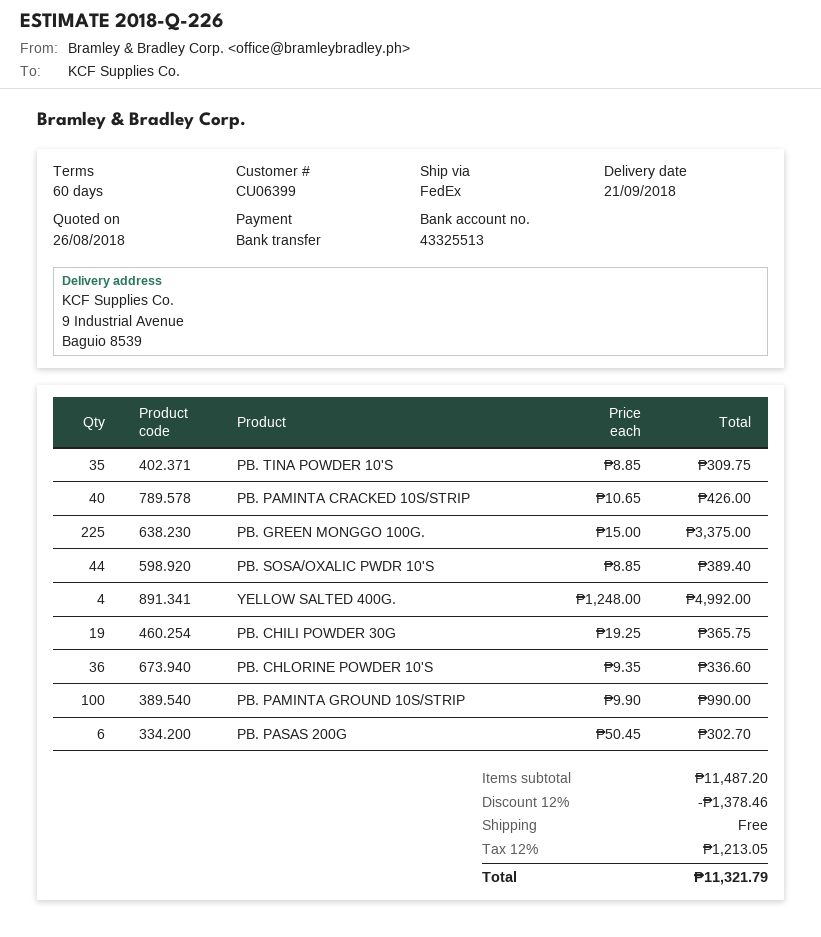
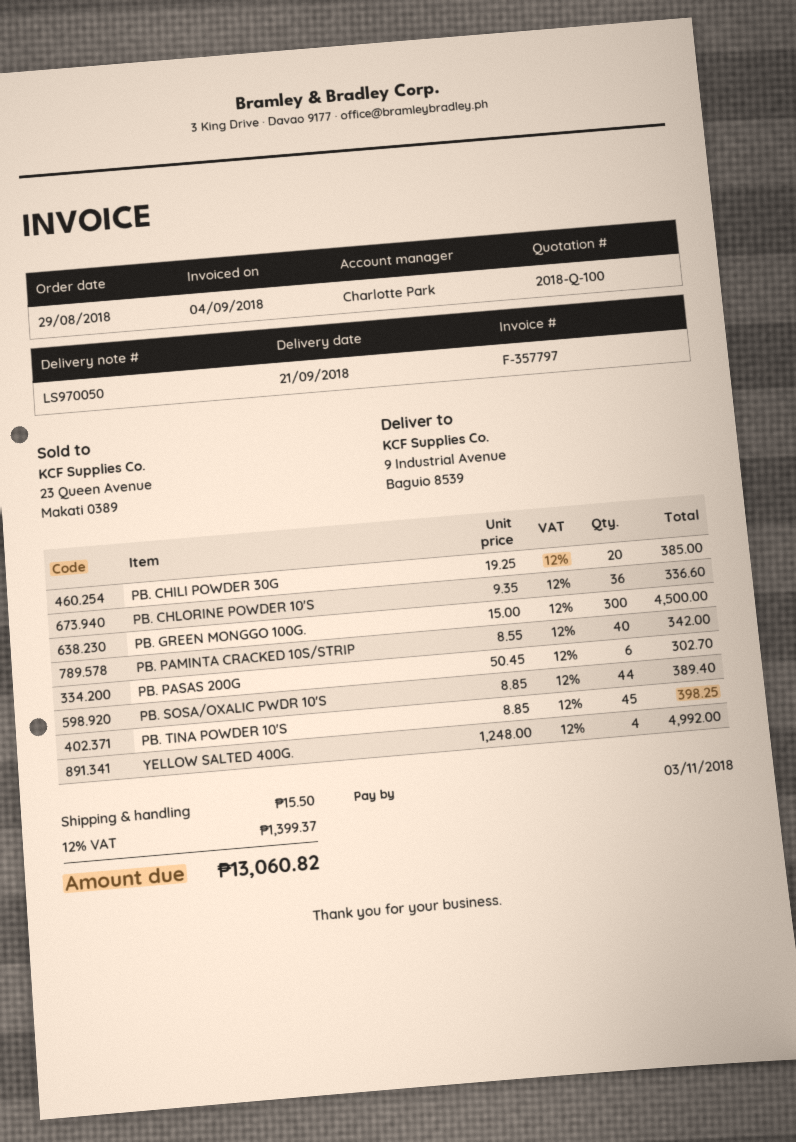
quote number: 2018-Q-226 -> 2018-Q-100
PB. TINA POWDER 10'S: 35 x 8.85 = 309.75 -> 45 x 8.85 = 398.25
PB. PAMINTA CRACKED 10S/STRIP: 40 x 10.65 = 426.00 -> 40 x 8.55 = 342.00
PB. GREEN MONGGO 100G.: 225 x 15.00 = 3375.00 -> 300 x 15.00 = 4500.00
PB. CHILI POWDER 30G: 19 x 19.25 = 365.75 -> 20 x 19.25 = 385.00
PB. PAMINTA GROUND 10S/STRIP: 100 x 9.90 = 990.00 -> none
discount: 12% = 1378.46 -> none
shipping: 0.00 -> 15.50
tax: 12% = 1213.05 -> 12% = 1399.37
total: 11321.79 -> 13060.82

